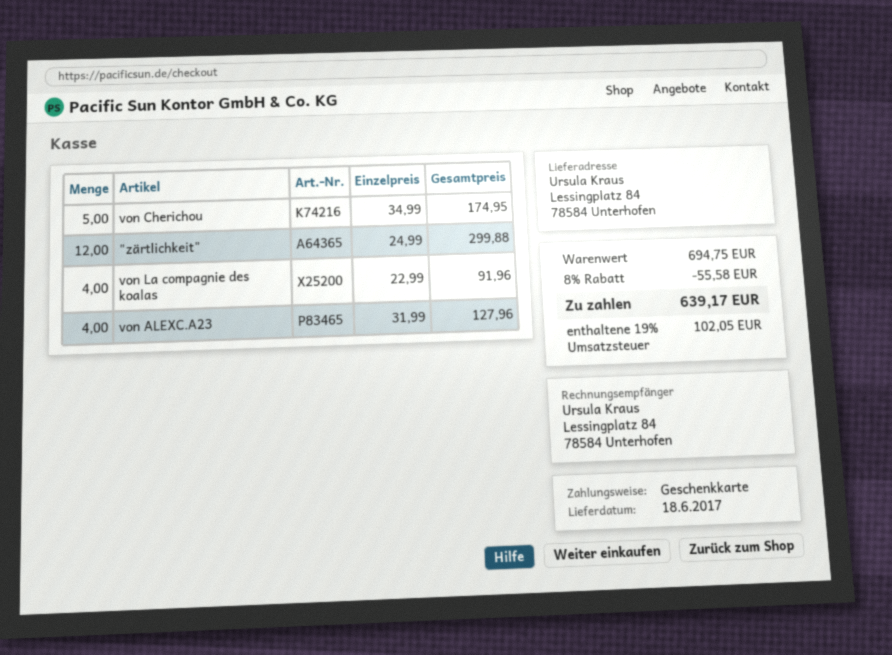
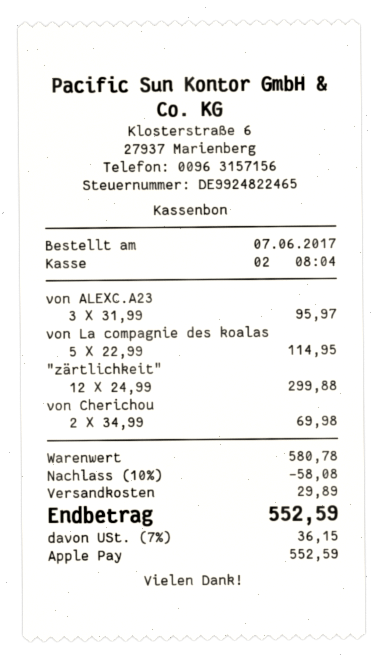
payment method: gift card -> Apple Pay
von Cherichou: 5 x 34.99 = 174.95 -> 2 x 34.99 = 69.98
von La compagnie des koalas: 4 x 22.99 = 91.96 -> 5 x 22.99 = 114.95
von ALEXC.A23: 4 x 31.99 = 127.96 -> 3 x 31.99 = 95.97
subtotal: 694.75 -> 580.78
discount: 8% = 55.58 -> 10% = 58.08
shipping: none -> 29.89
tax: 19% = 102.05 -> 7% = 36.15
total: 639.17 -> 552.59

